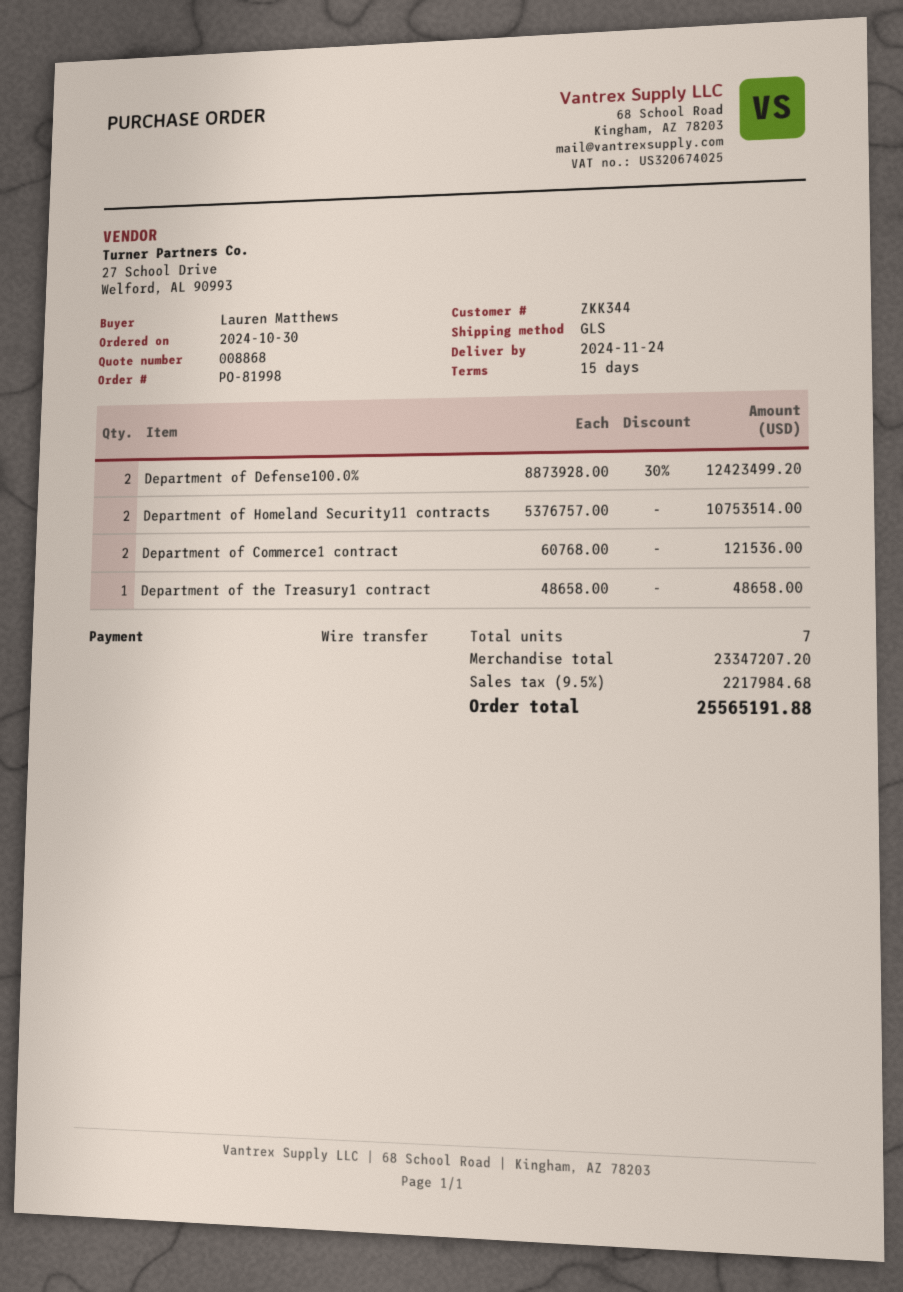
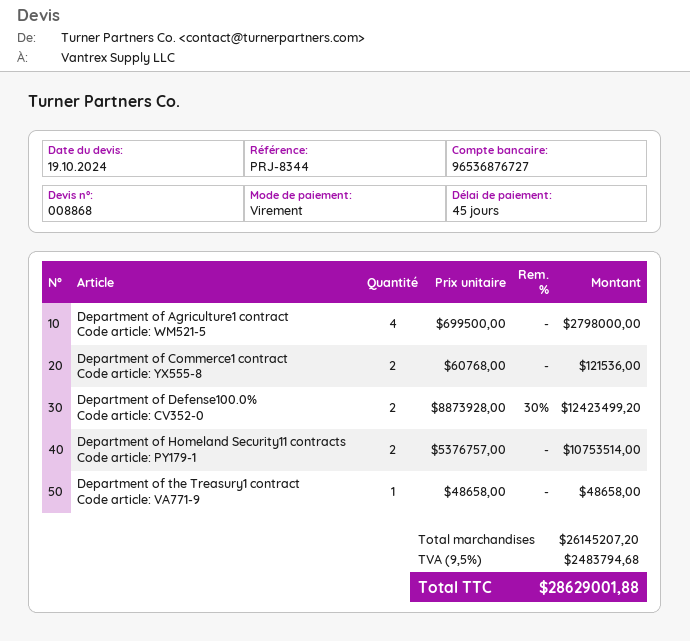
payment terms: 15 days -> 45 days
Department of Agriculture1 contract: none -> 4 x 699500.00 = 2798000.00
subtotal: 23347207.20 -> 26145207.20
tax: 9.5% = 2217984.68 -> 9.5% = 2483794.68
total: 25565191.88 -> 28629001.88

